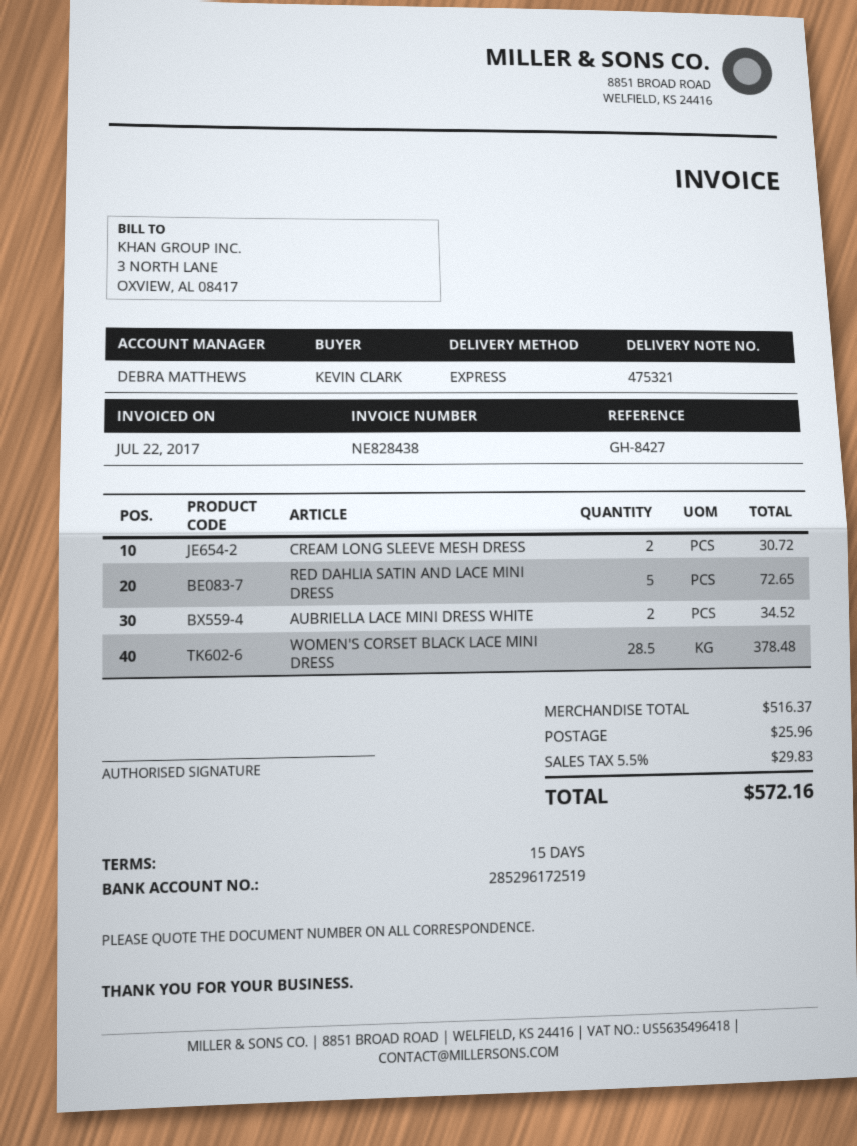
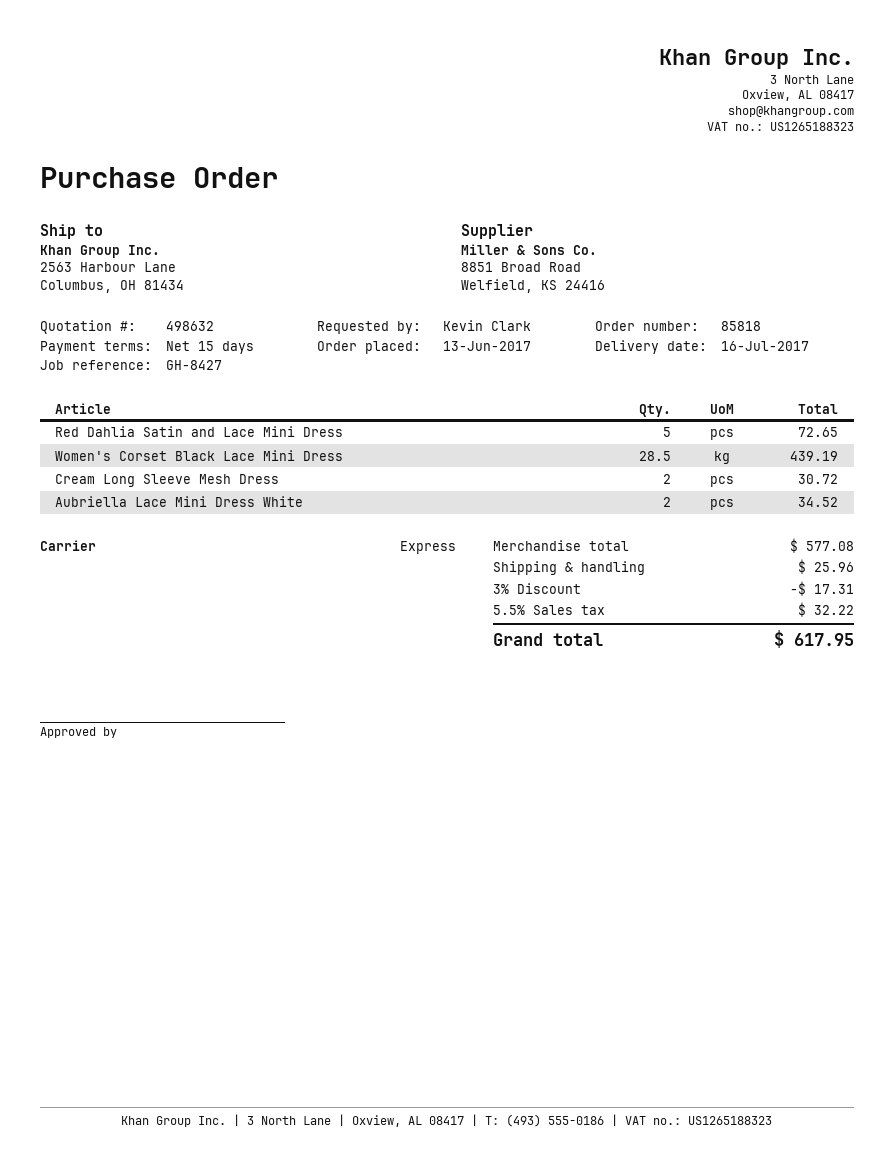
WOMEN'S CORSET BLACK LACE MINI DRESS: 28.5 for 378.48 -> 28.5 for 439.19
subtotal: 516.37 -> 577.08
discount: none -> 3% = 17.31
tax: 5.5% = 29.83 -> 5.5% = 32.22
total: 572.16 -> 617.95

